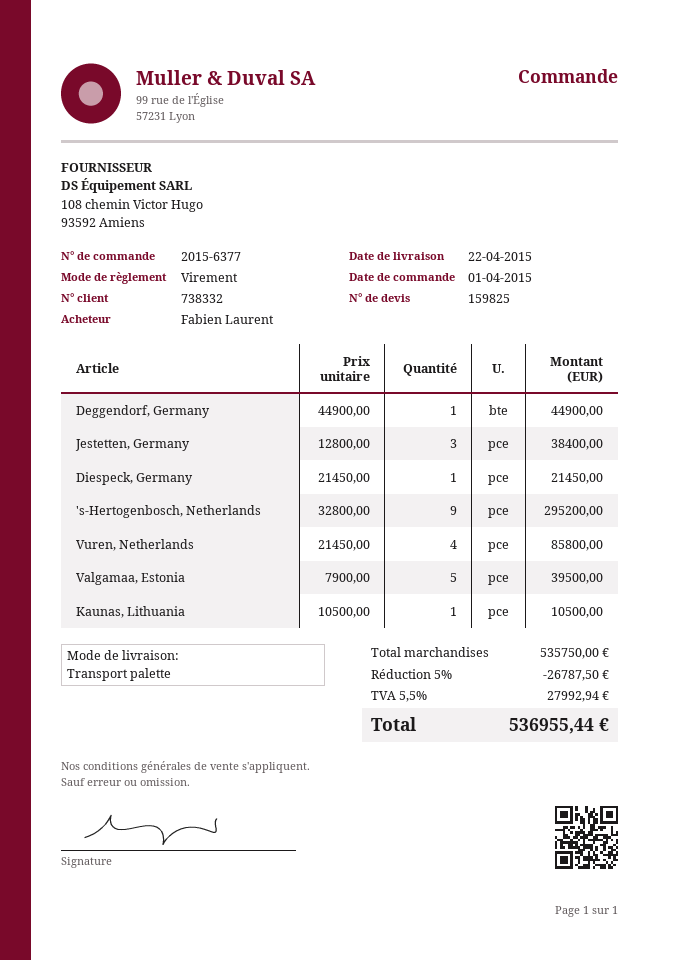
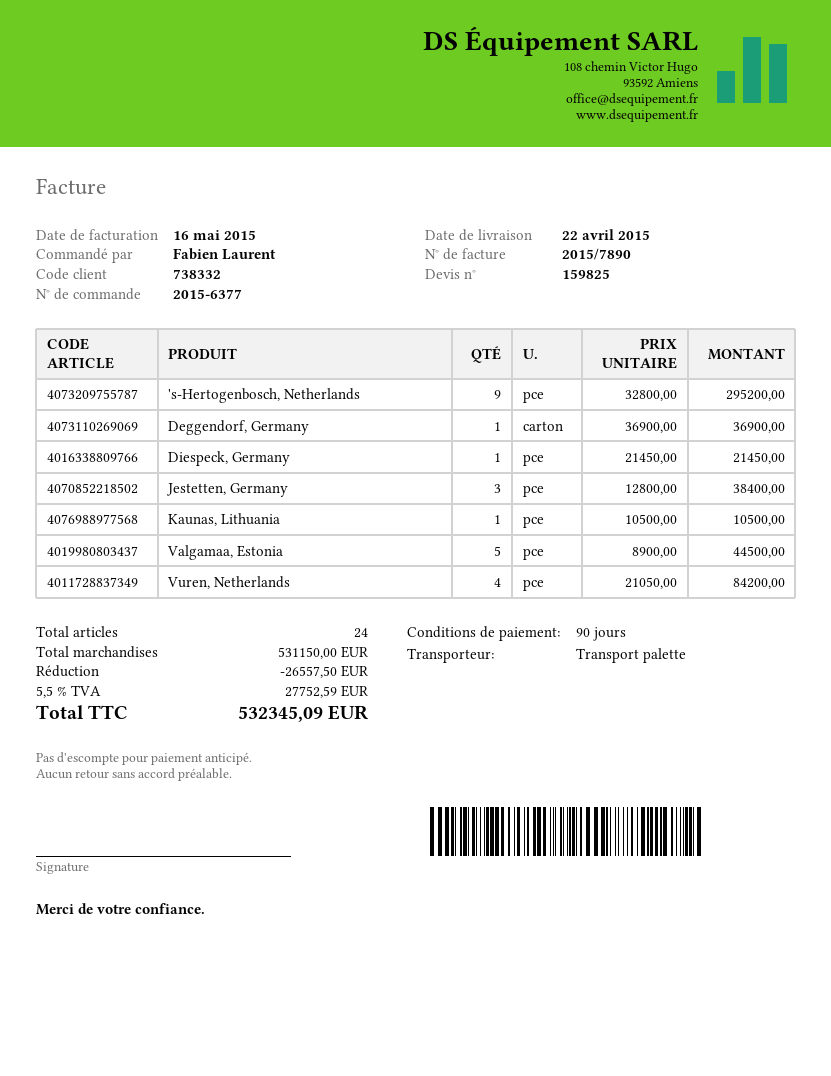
Deggendorf, Germany: 1 x 44900.00 = 44900.00 -> 1 x 36900.00 = 36900.00
Vuren, Netherlands: 4 x 21450.00 = 85800.00 -> 4 x 21050.00 = 84200.00
Valgamaa, Estonia: 5 x 7900.00 = 39500.00 -> 5 x 8900.00 = 44500.00
subtotal: 535750.00 -> 531150.00
discount: 26787.50 -> 26557.50
tax: 5.5% = 27992.94 -> 5.5% = 27752.59
total: 536955.44 -> 532345.09

